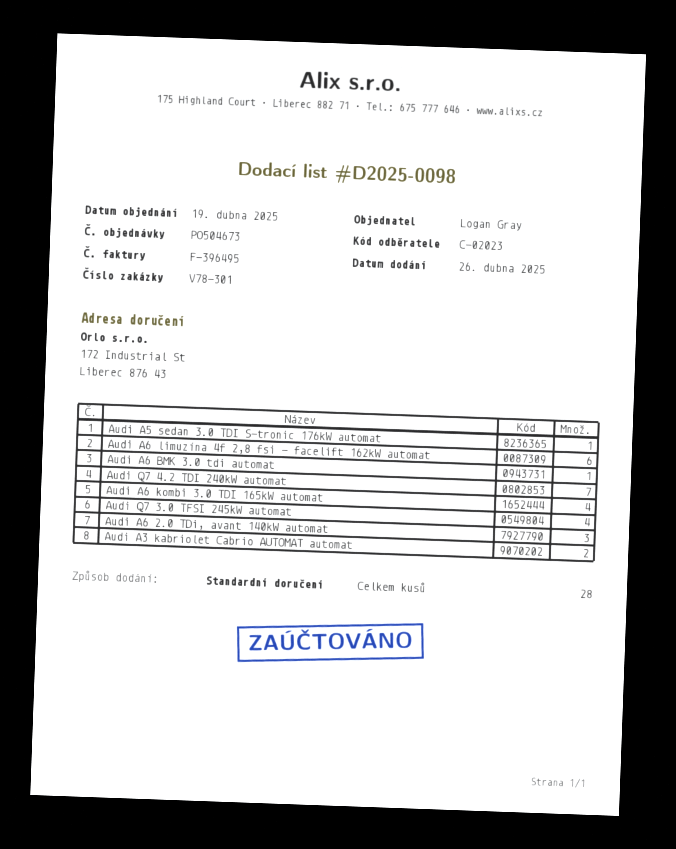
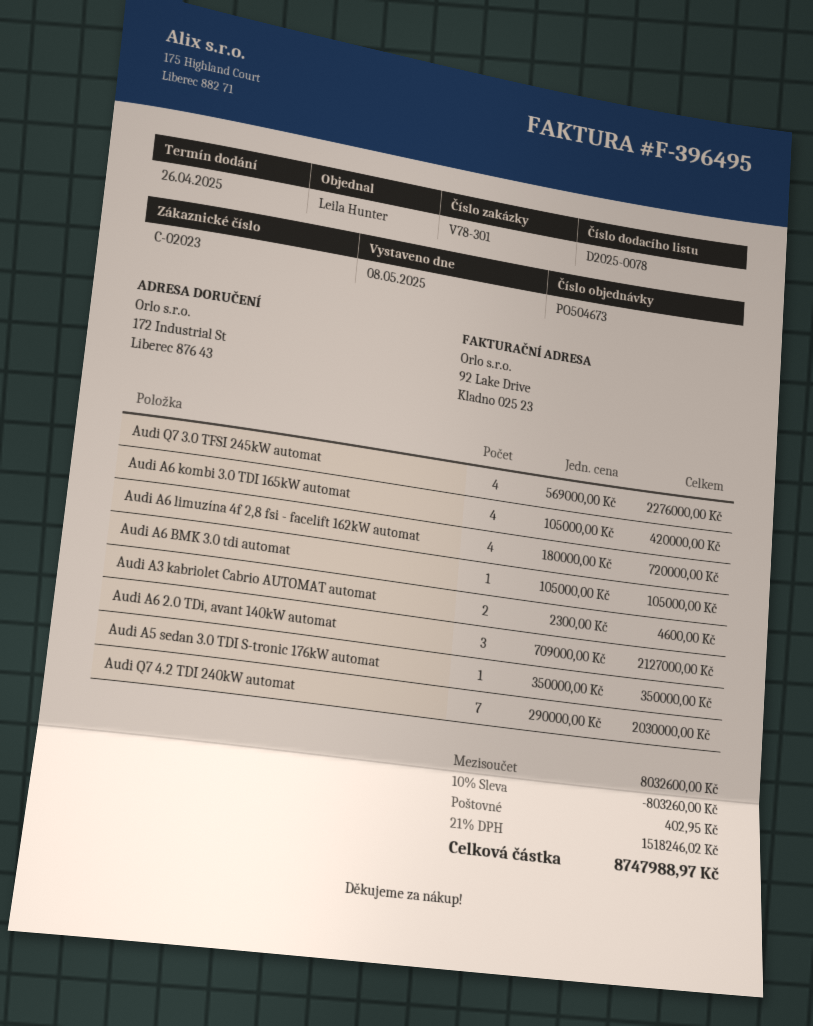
delivery note number: D2025-0098 -> D2025-0078
ordered by: Logan Gray -> Leila Hunter
Audi A6 limuzína 4f 2,8 fsi - facelift 162kW automat: 6 -> 4

